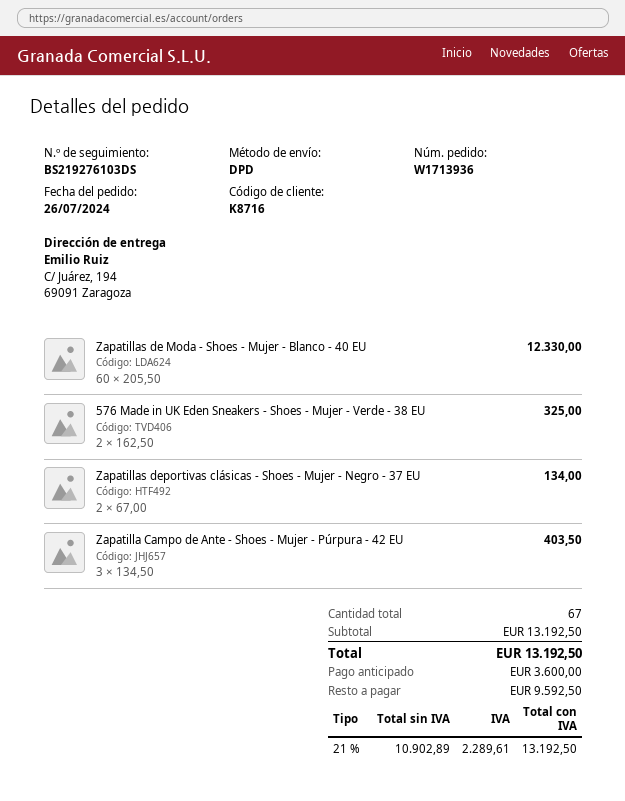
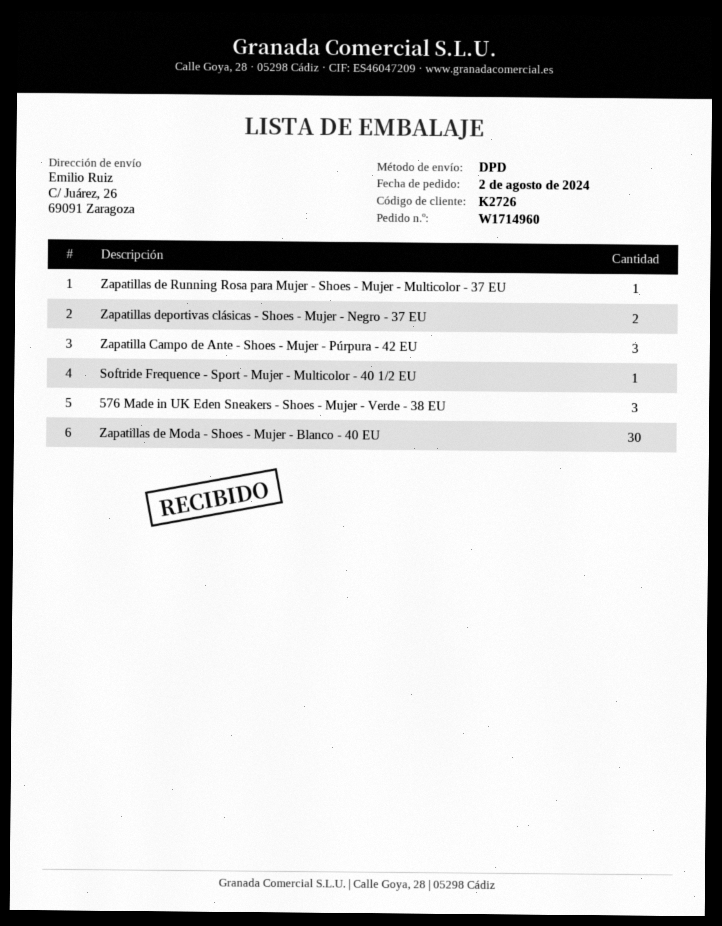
order number: W1713936 -> W1714960
order date: 2024-07-26 -> 2024-08-02
customer number: K8716 -> K2726
ship to: C/ Juárez, 194, 69091 Zaragoza -> C/ Juárez, 26, 69091 Zaragoza
Zapatillas de Moda - Shoes - Mujer - Blanco - 40 EU: 60 -> 30
576 Made in UK Eden Sneakers - Shoes - Mujer - Verde - 38 EU: 2 -> 3
Zapatillas de Running Rosa para Mujer - Shoes - Mujer - Multicolor - 37 EU: none -> 1
Softride Frequence - Sport - Mujer - Multicolor - 40 1/2 EU: none -> 1

